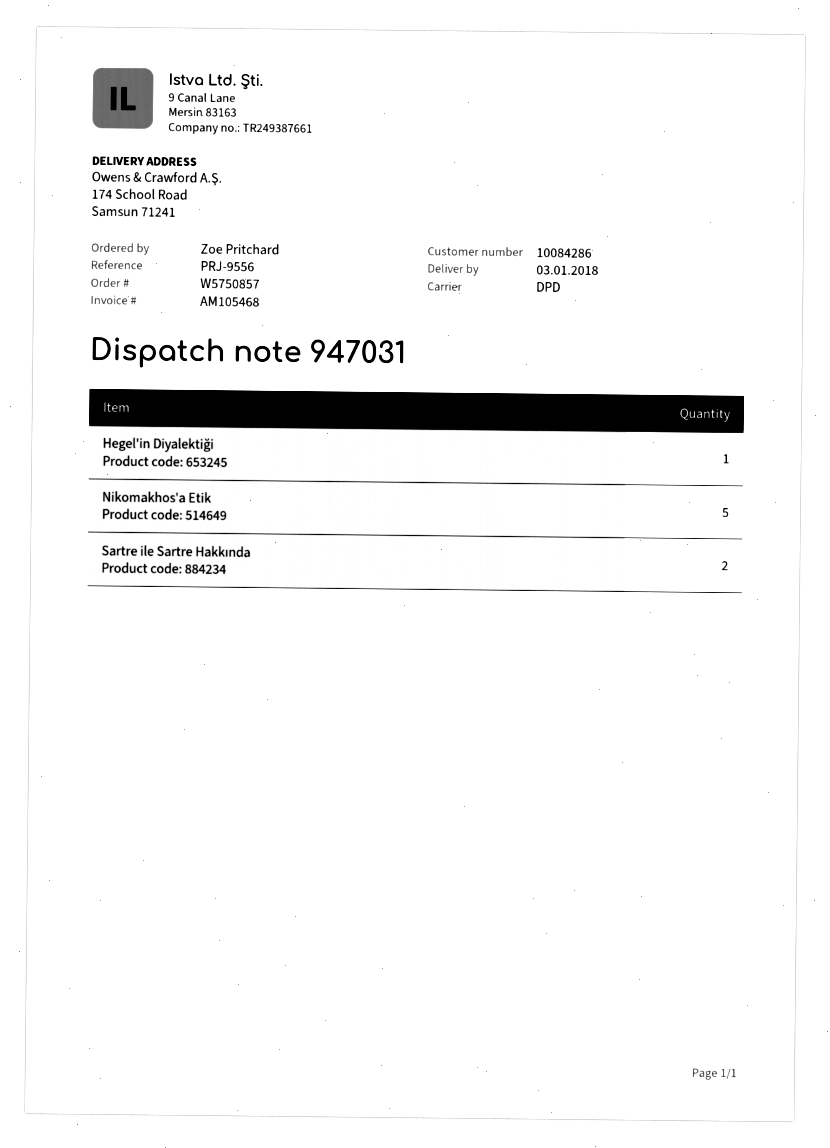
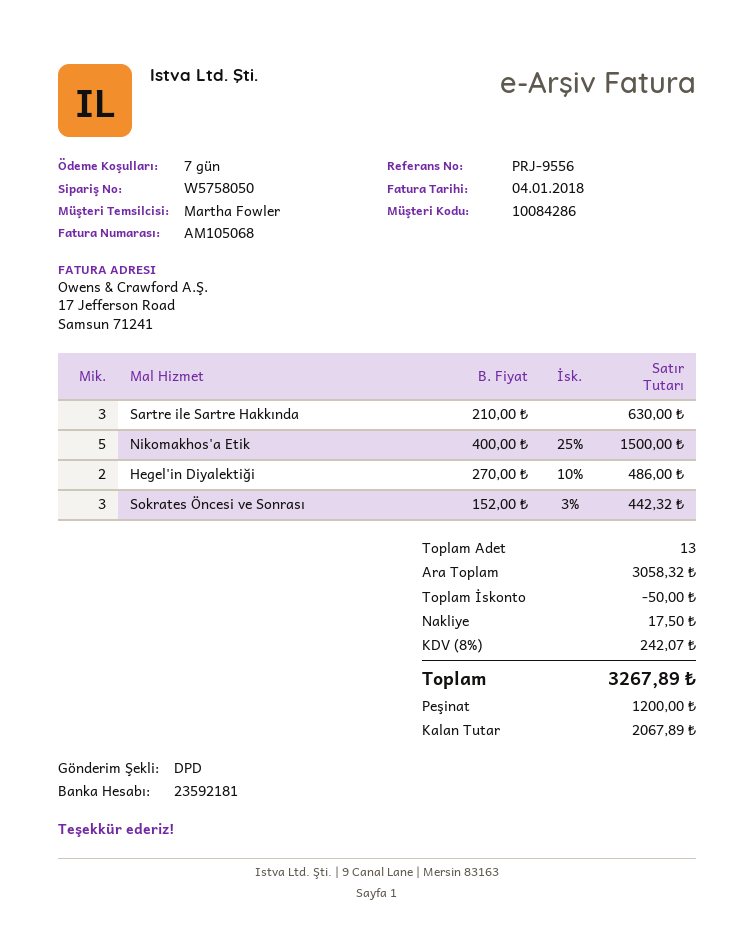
order number: W5750857 -> W5758050
invoice number: AM105468 -> AM105068
Hegel'in Diyalektiği: 1 -> 2
Sartre ile Sartre Hakkında: 2 -> 3
Sokrates Öncesi ve Sonrası: none -> 3

